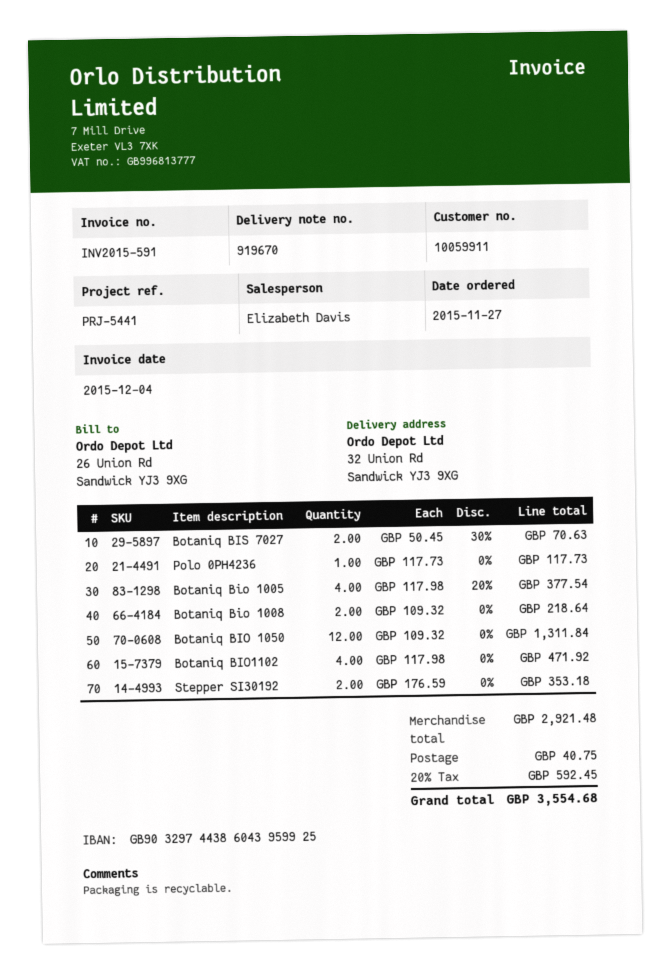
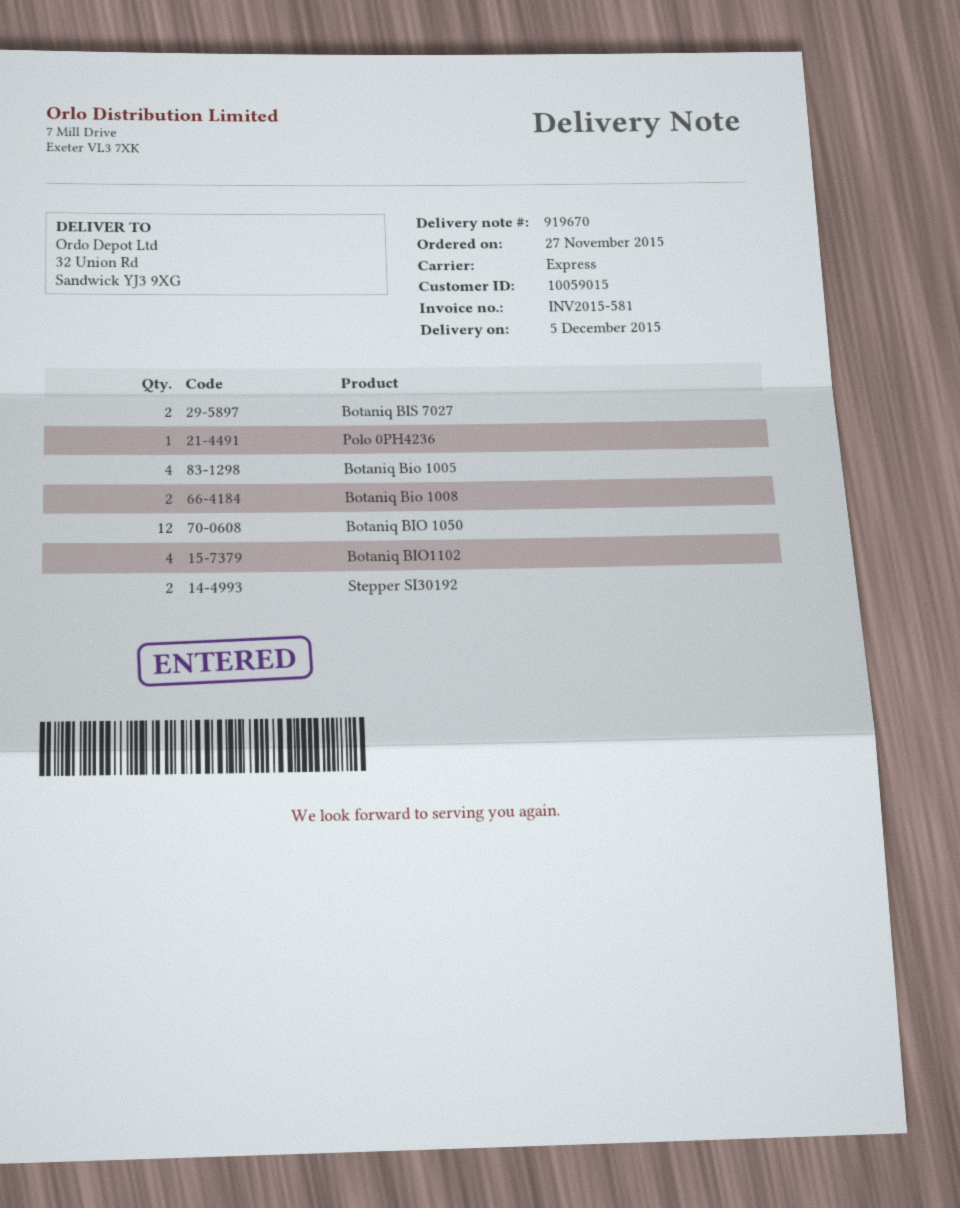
invoice number: INV2015-591 -> INV2015-581
customer number: 10059911 -> 10059015

